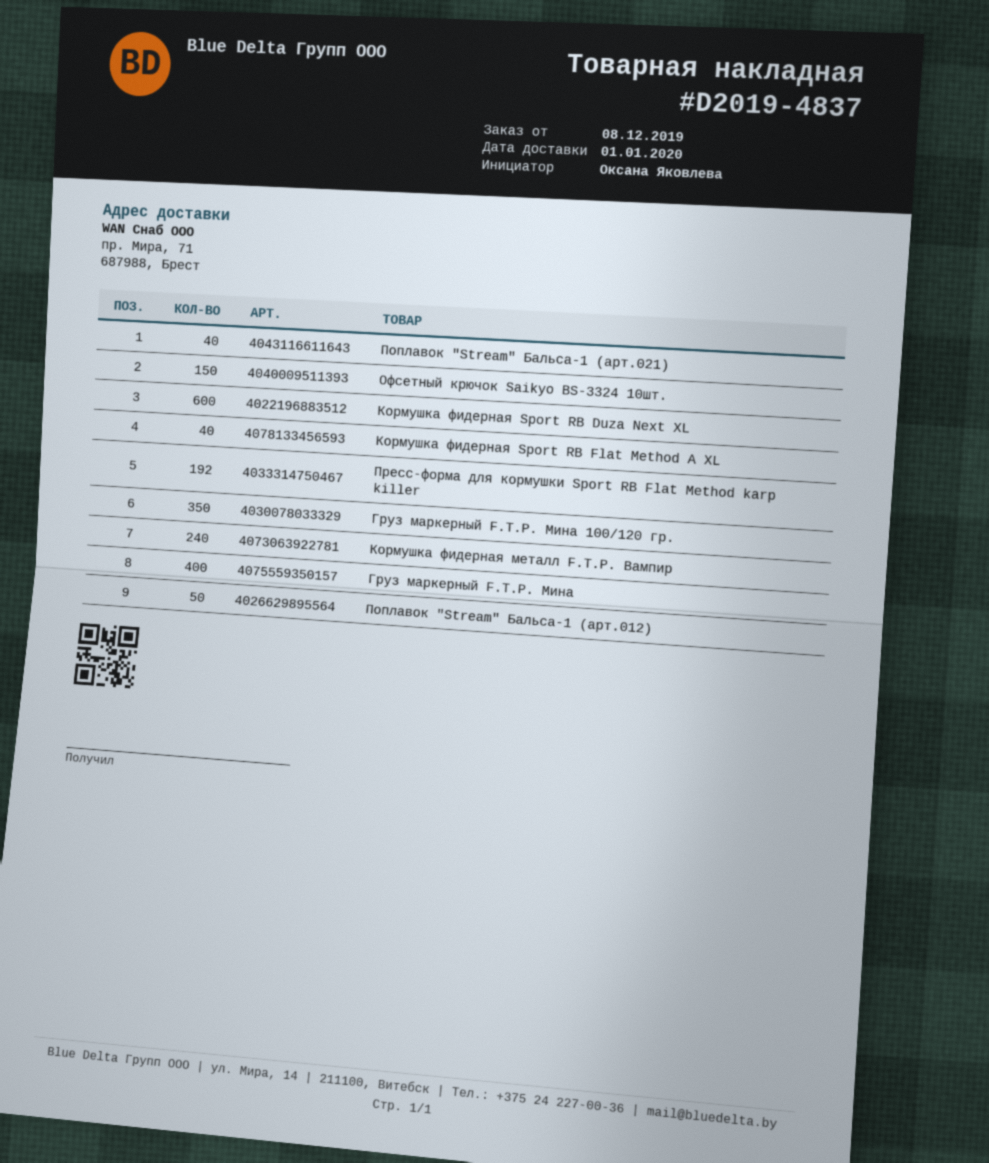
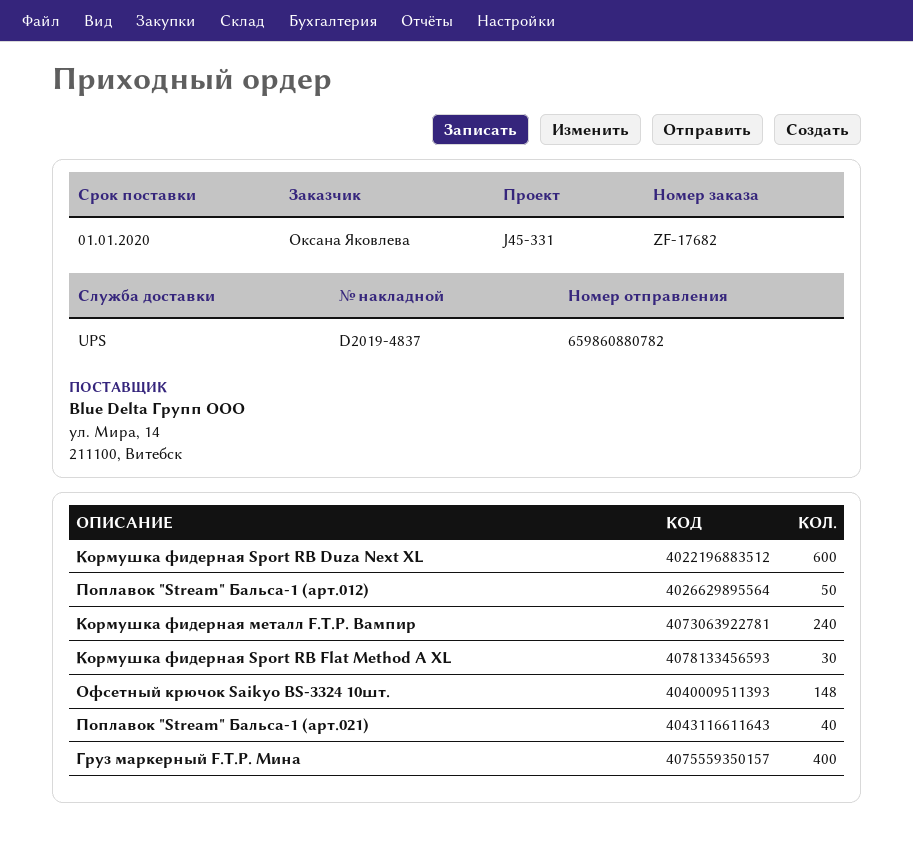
Офсетный крючок Saikyo BS-3324 10шт.: 150 -> 148
Кормушка фидерная Sport RB Flat Method A XL: 40 -> 30
Пресс-форма для кормушки Sport RB Flat Method karp killer: 192 -> none
Груз маркерный F.T.P. Мина 100/120 гр.: 350 -> none

